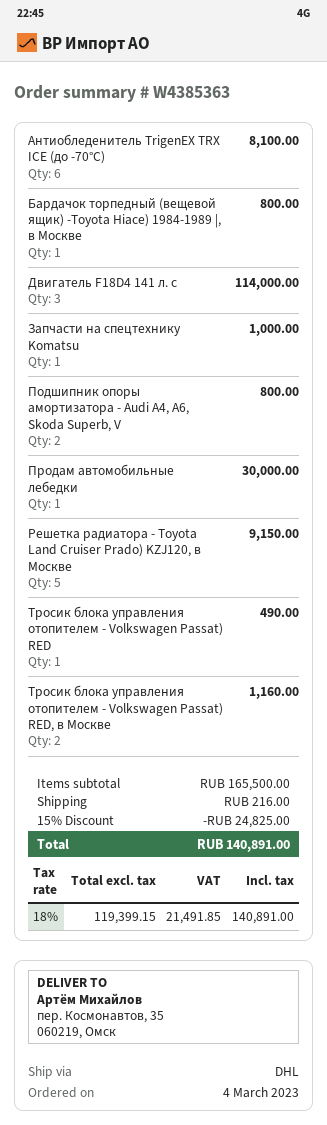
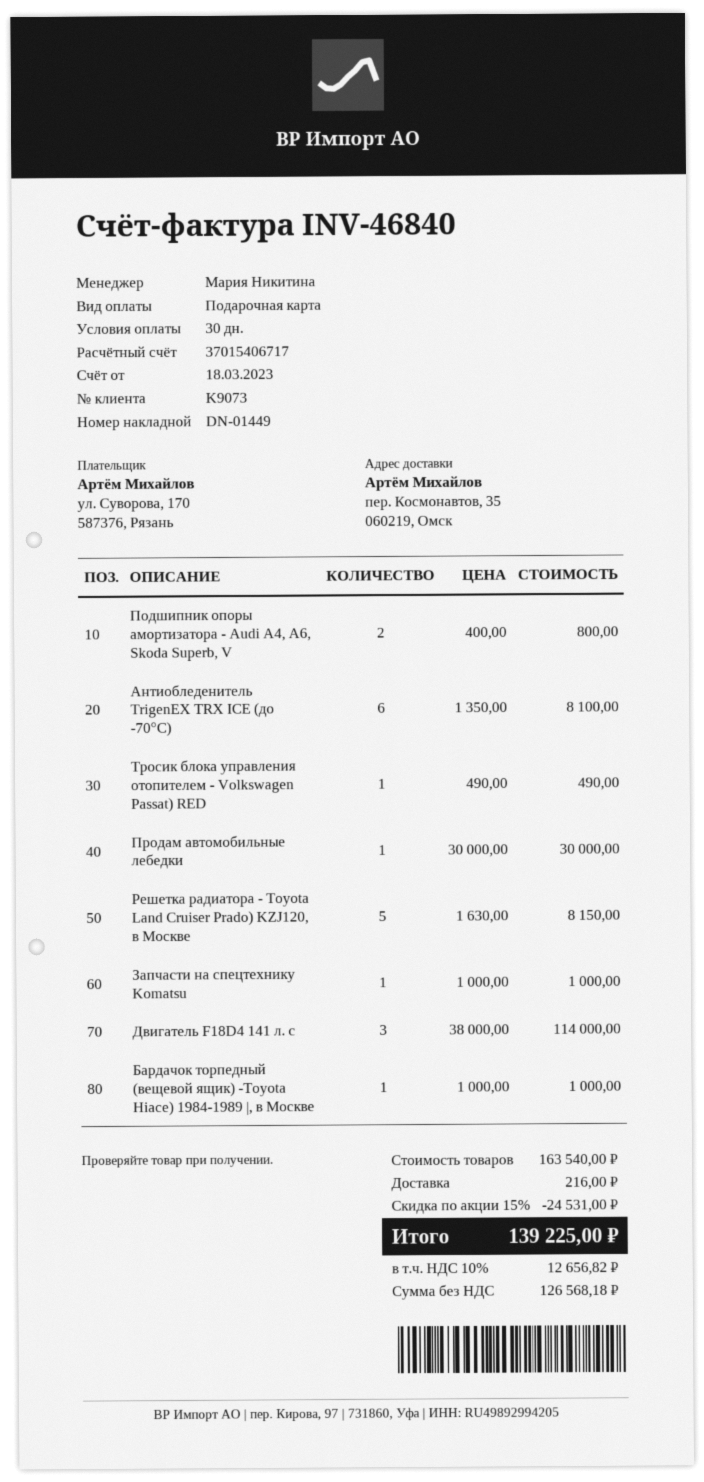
Бардачок торпедный (вещевой ящик) -Toyota Hiace) 1984-1989 |, в Москве: 1 for 800.00 -> 1 for 1000.00
Решетка радиатора - Toyota Land Cruiser Prado) KZJ120, в Москве: 5 for 9150.00 -> 5 for 8150.00
Тросик блока управления отопителем - Volkswagen Passat) RED, в Москве: 2 for 1160.00 -> none
subtotal: 165500.00 -> 163540.00
discount: 15% = 24825.00 -> 15% = 24531.00
net: 119399.15 -> 126568.18
tax: 18% = 21491.85 -> 10% = 12656.82
total: 140891.00 -> 139225.00

